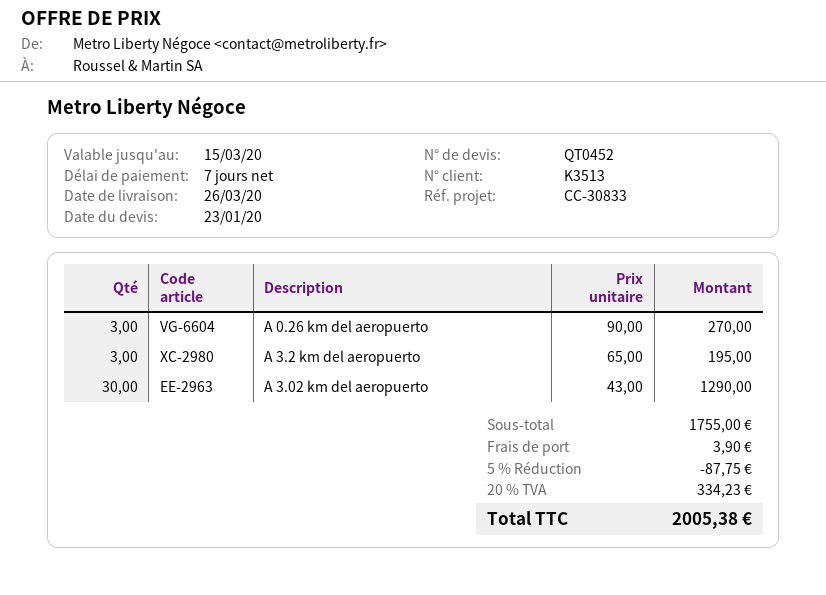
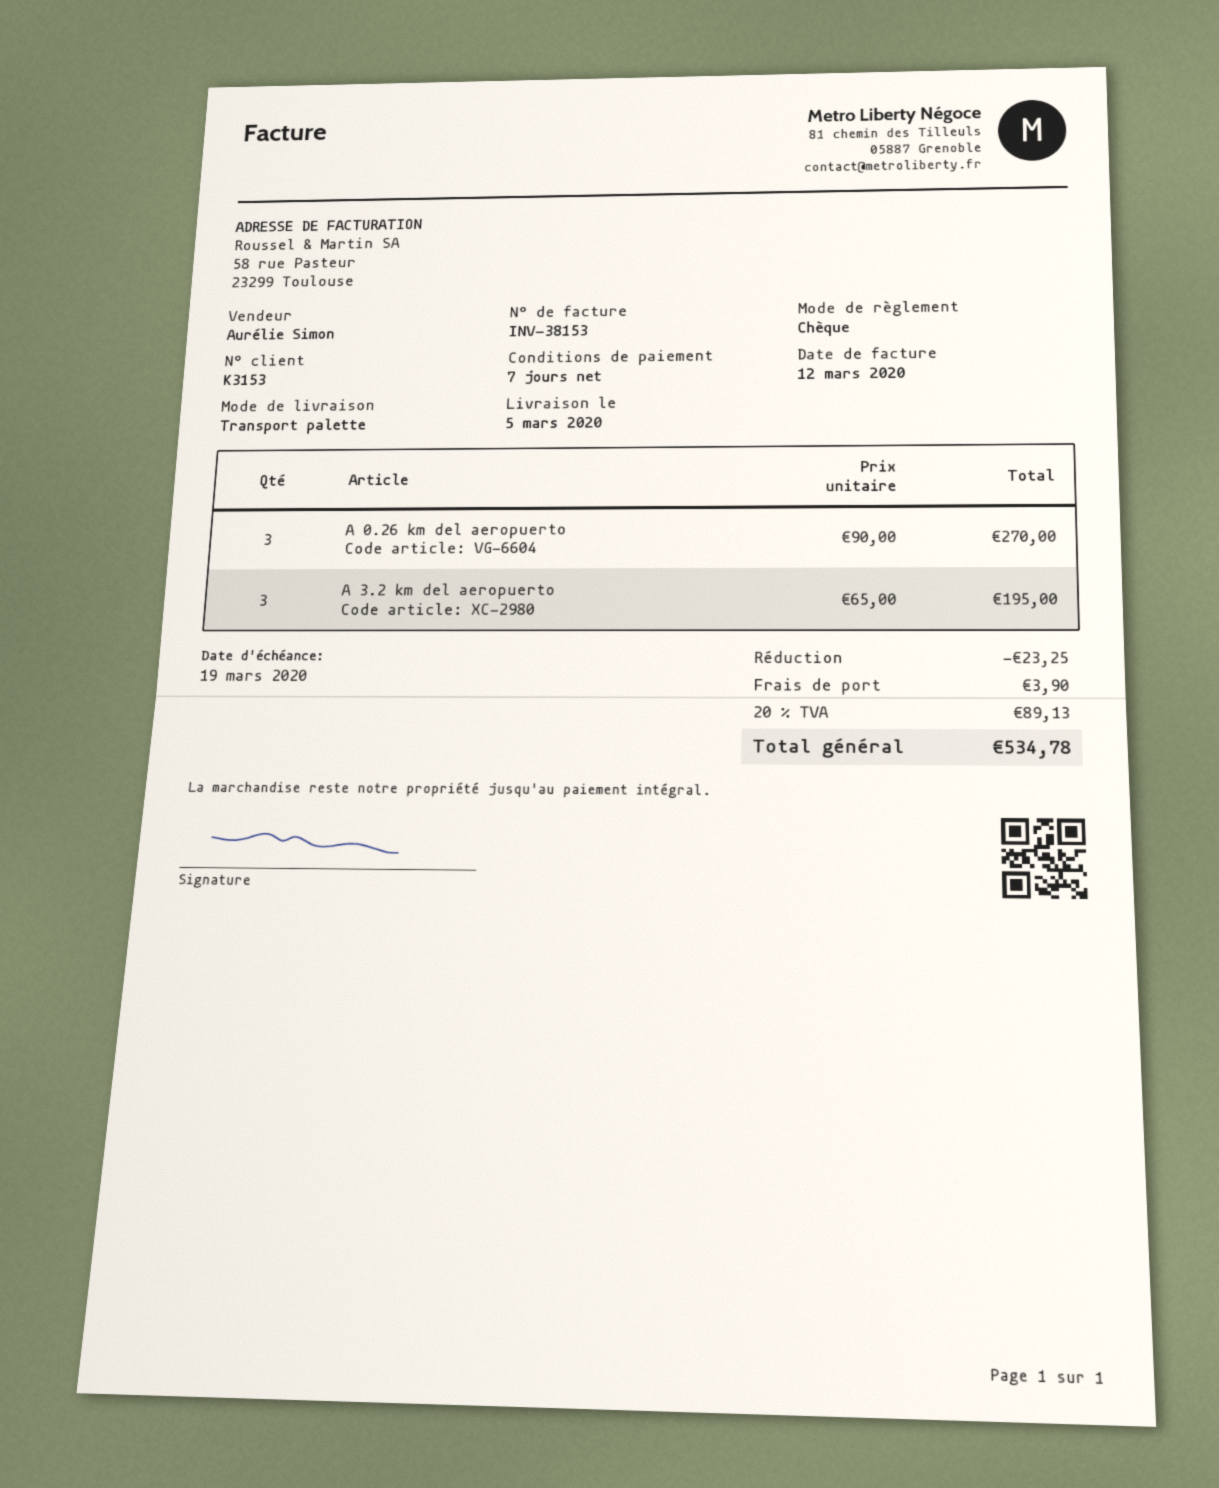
delivery date: 2020-03-26 -> 2020-03-05
customer number: K3513 -> K3153
A 3.02 km del aeropuerto: 30 x 43.00 = 1290.00 -> none
discount: 87.75 -> 23.25
tax: 20% = 334.23 -> 20% = 89.13
total: 2005.38 -> 534.78

